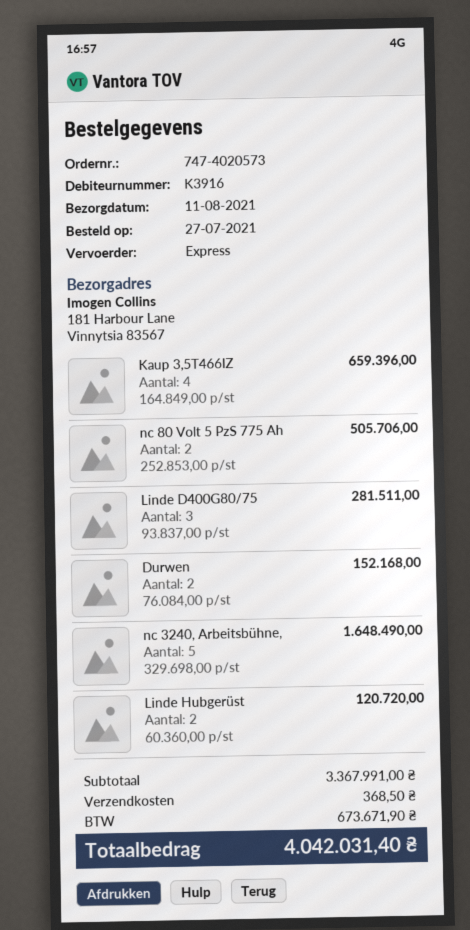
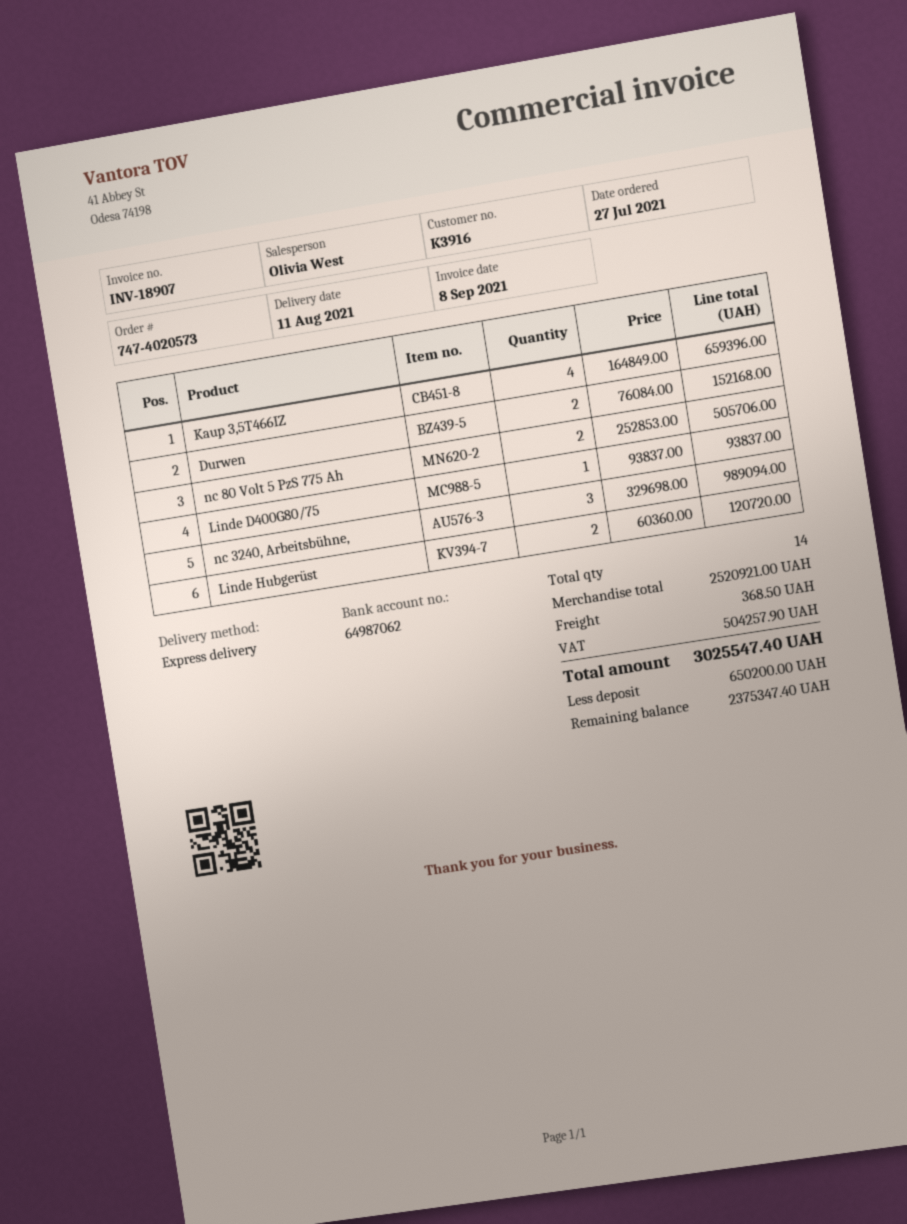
Linde D400G80/75: 3 x 93837.00 = 281511.00 -> 1 x 93837.00 = 93837.00
nc 3240, Arbeitsbühne,: 5 x 329698.00 = 1648490.00 -> 3 x 329698.00 = 989094.00
subtotal: 3367991.00 -> 2520921.00
tax: 673671.90 -> 504257.90
total: 4042031.40 -> 3025547.40

